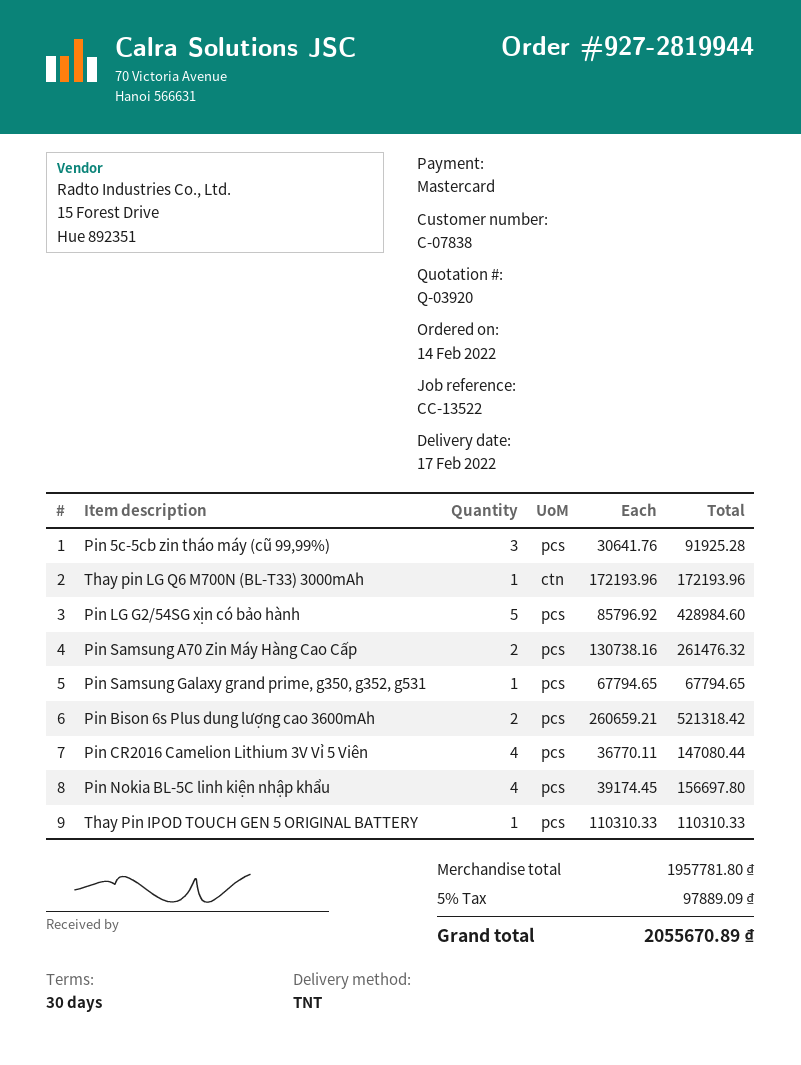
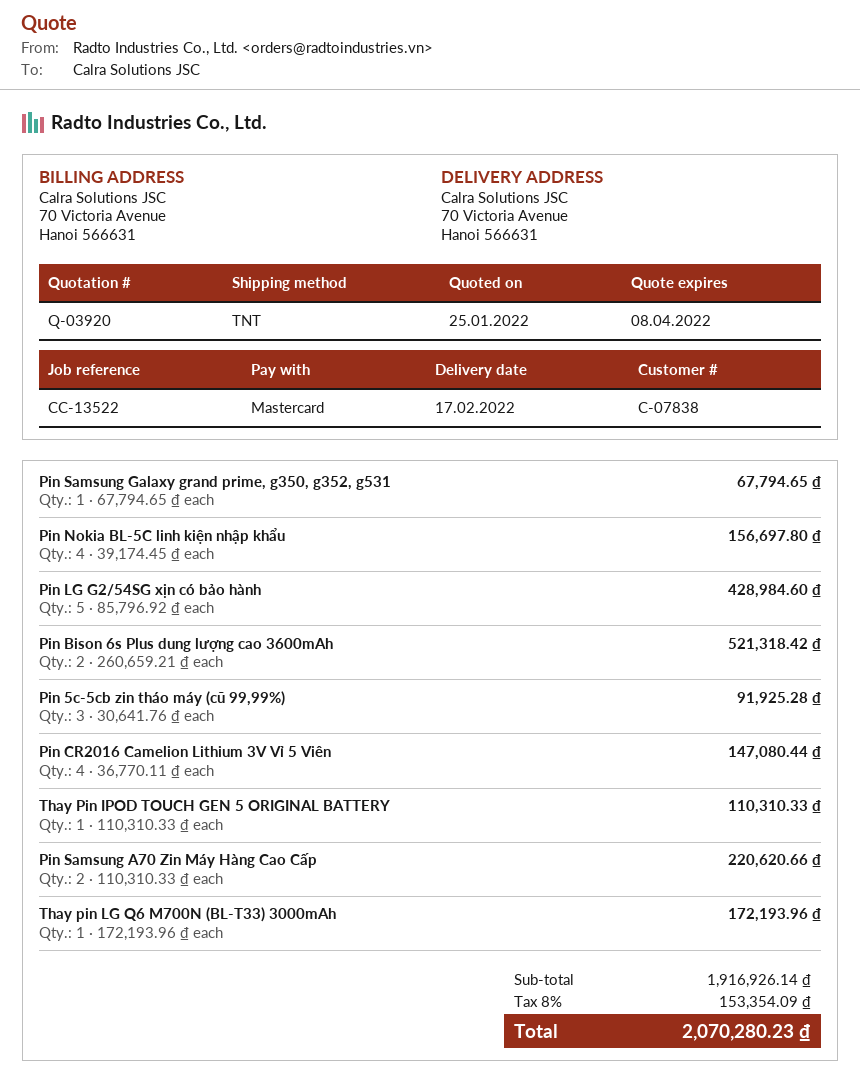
Pin Samsung A70 Zin Máy Hàng Cao Cấp: 2 x 130738.16 = 261476.32 -> 2 x 110310.33 = 220620.66
subtotal: 1957781.80 -> 1916926.14
tax: 5% = 97889.09 -> 8% = 153354.09
total: 2055670.89 -> 2070280.23

